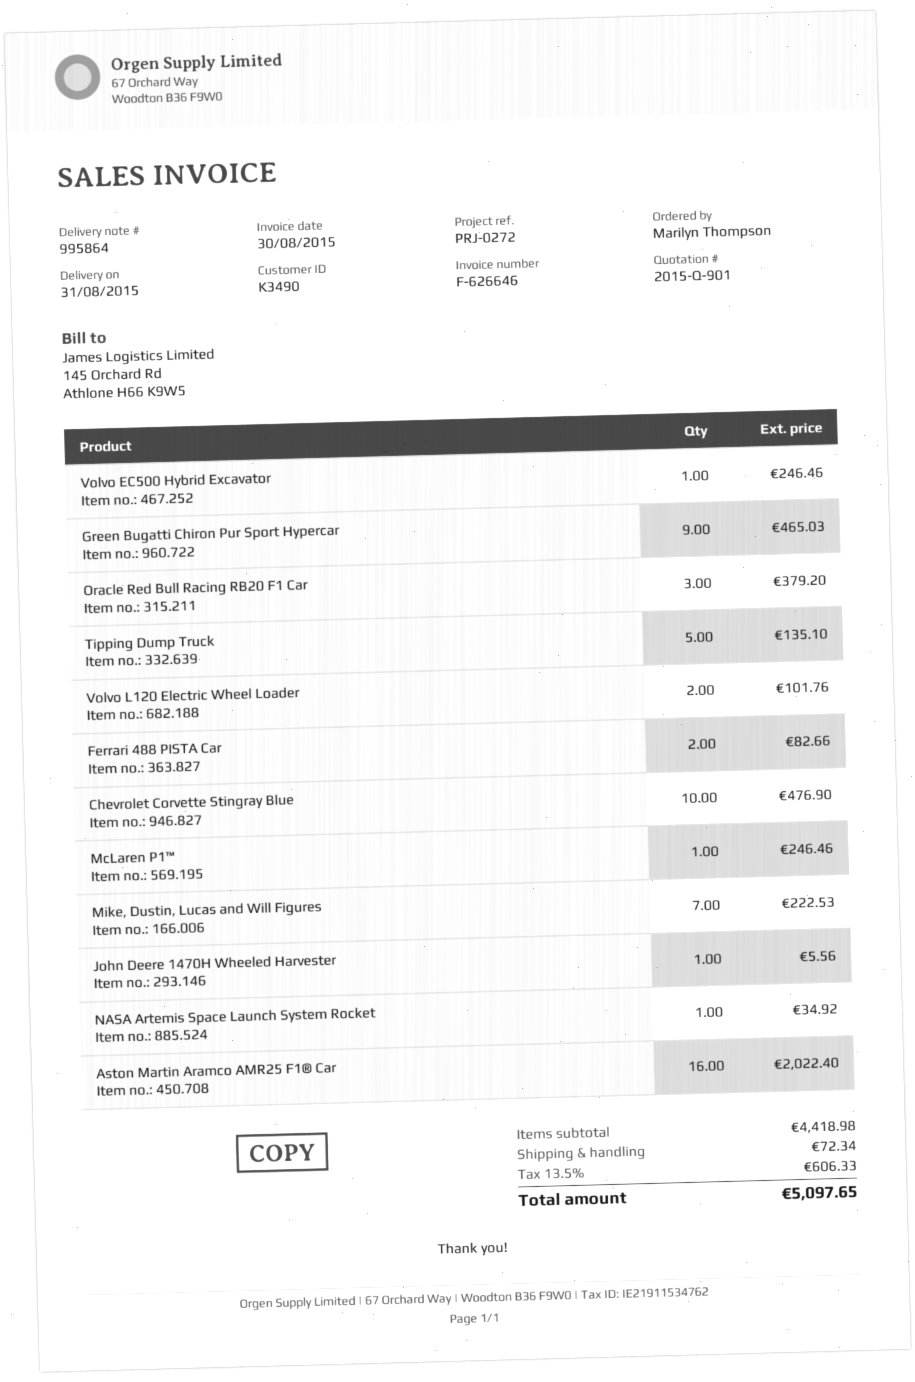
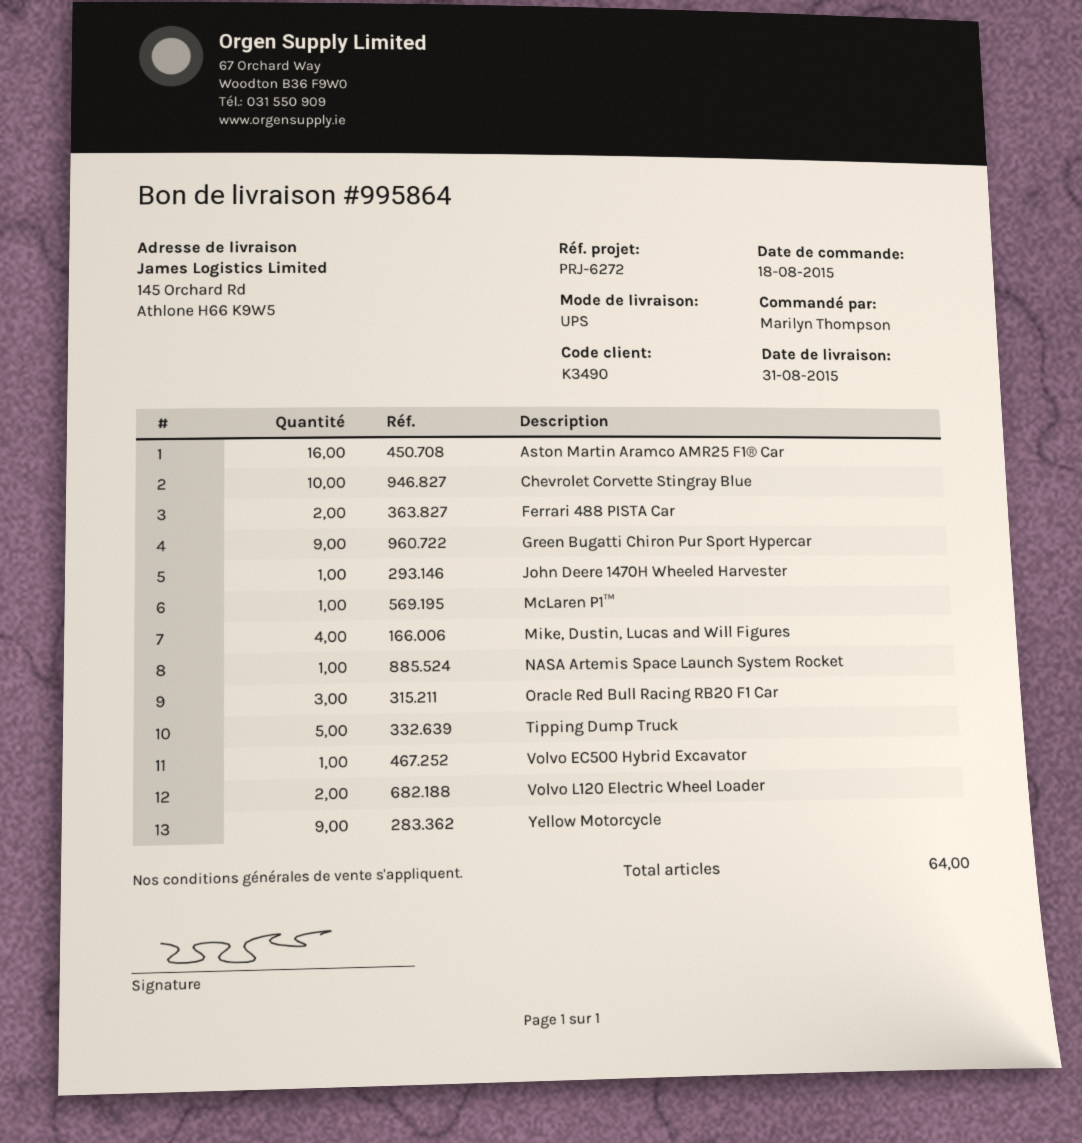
reference: PRJ-0272 -> PRJ-6272
Mike, Dustin, Lucas and Will Figures: 7 -> 4
Yellow Motorcycle: none -> 9

